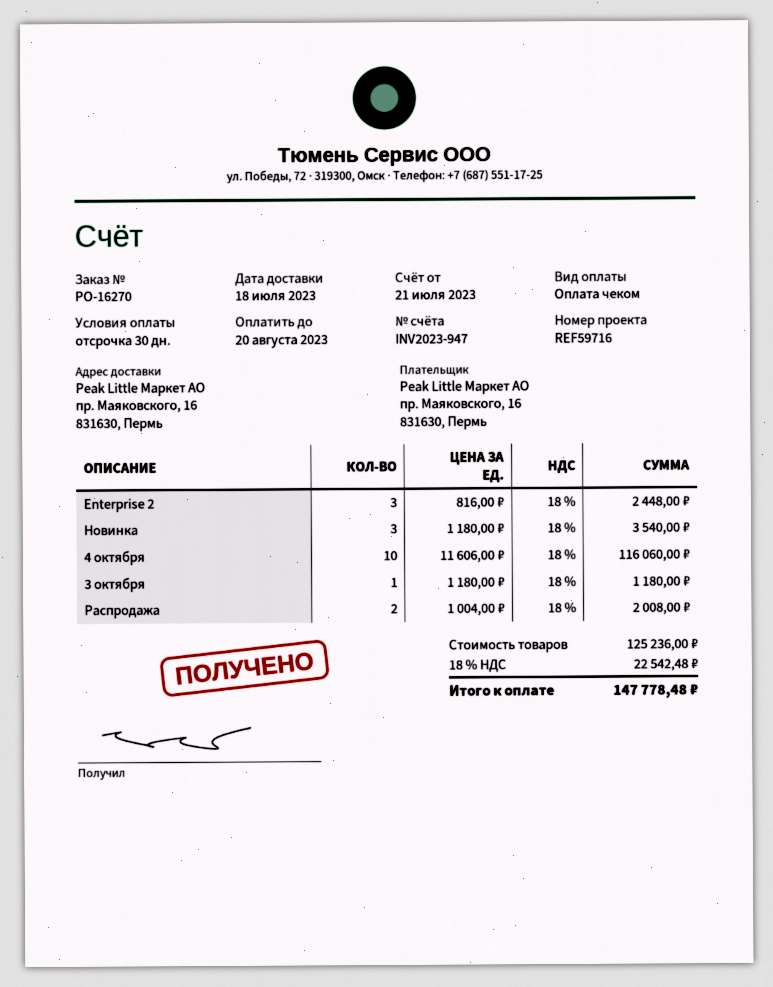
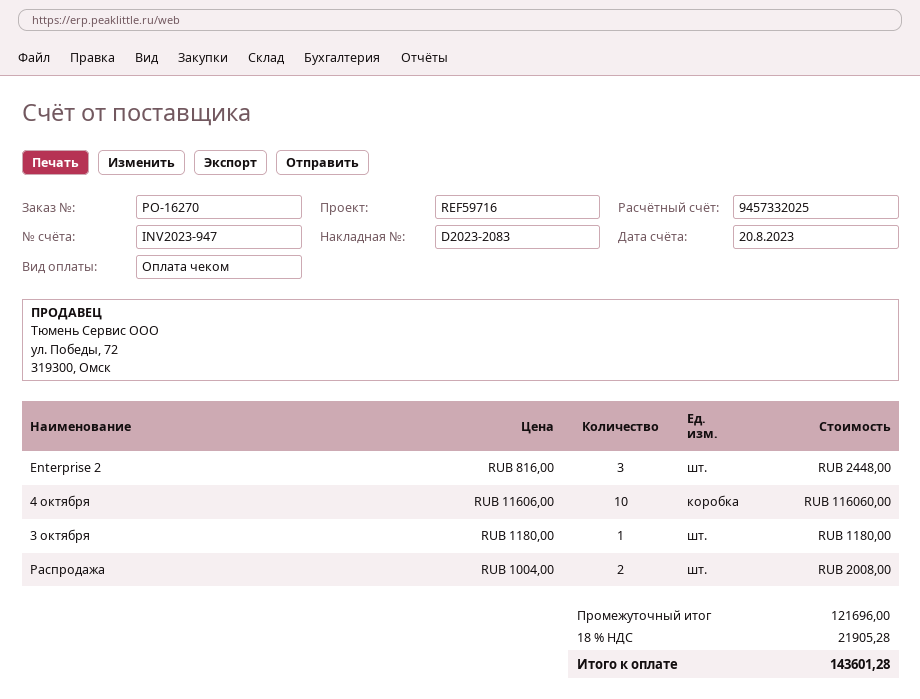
invoice date: 2023-07-21 -> 2023-08-20
Новинка: 3 x 1180.00 = 3540.00 -> none
subtotal: 125236.00 -> 121696.00
tax: 18% = 22542.48 -> 18% = 21905.28
total: 147778.48 -> 143601.28

